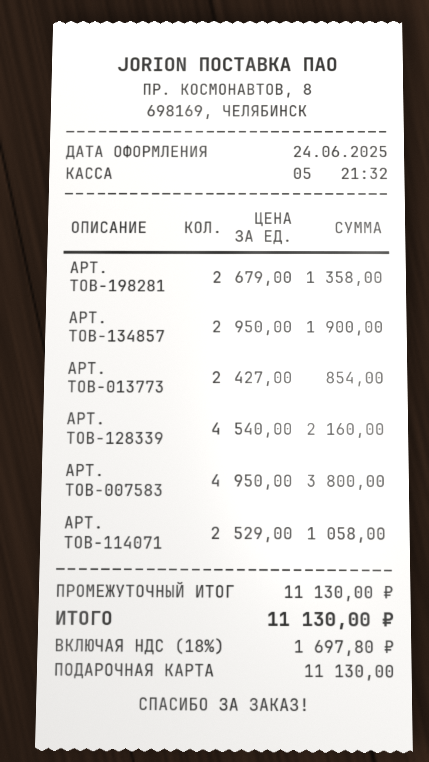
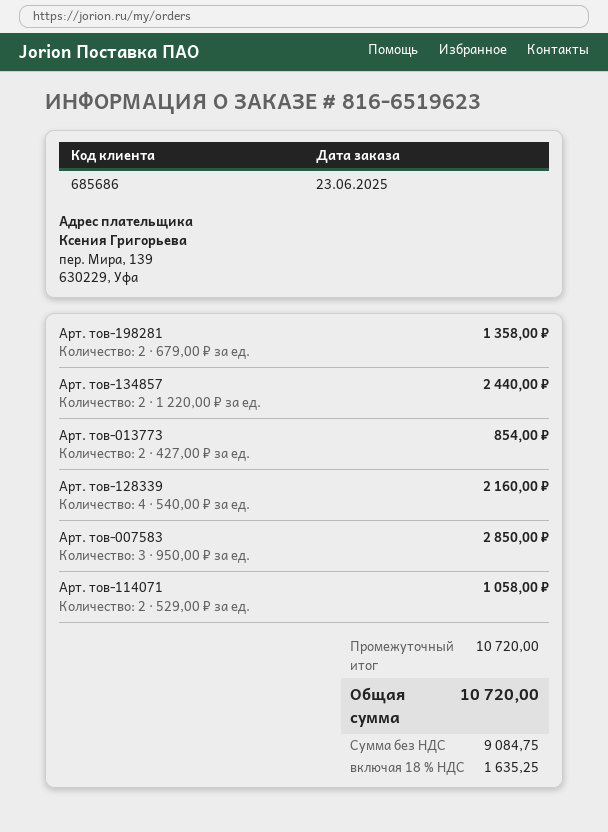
order date: 2025-06-24 -> 2025-06-23
АРТ. ТОВ-134857: 2 x 950.00 = 1900.00 -> 2 x 1220.00 = 2440.00
АРТ. ТОВ-007583: 4 x 950.00 = 3800.00 -> 3 x 950.00 = 2850.00
subtotal: 11130.00 -> 10720.00
tax: 18% = 1697.80 -> 18% = 1635.25
total: 11130.00 -> 10720.00

